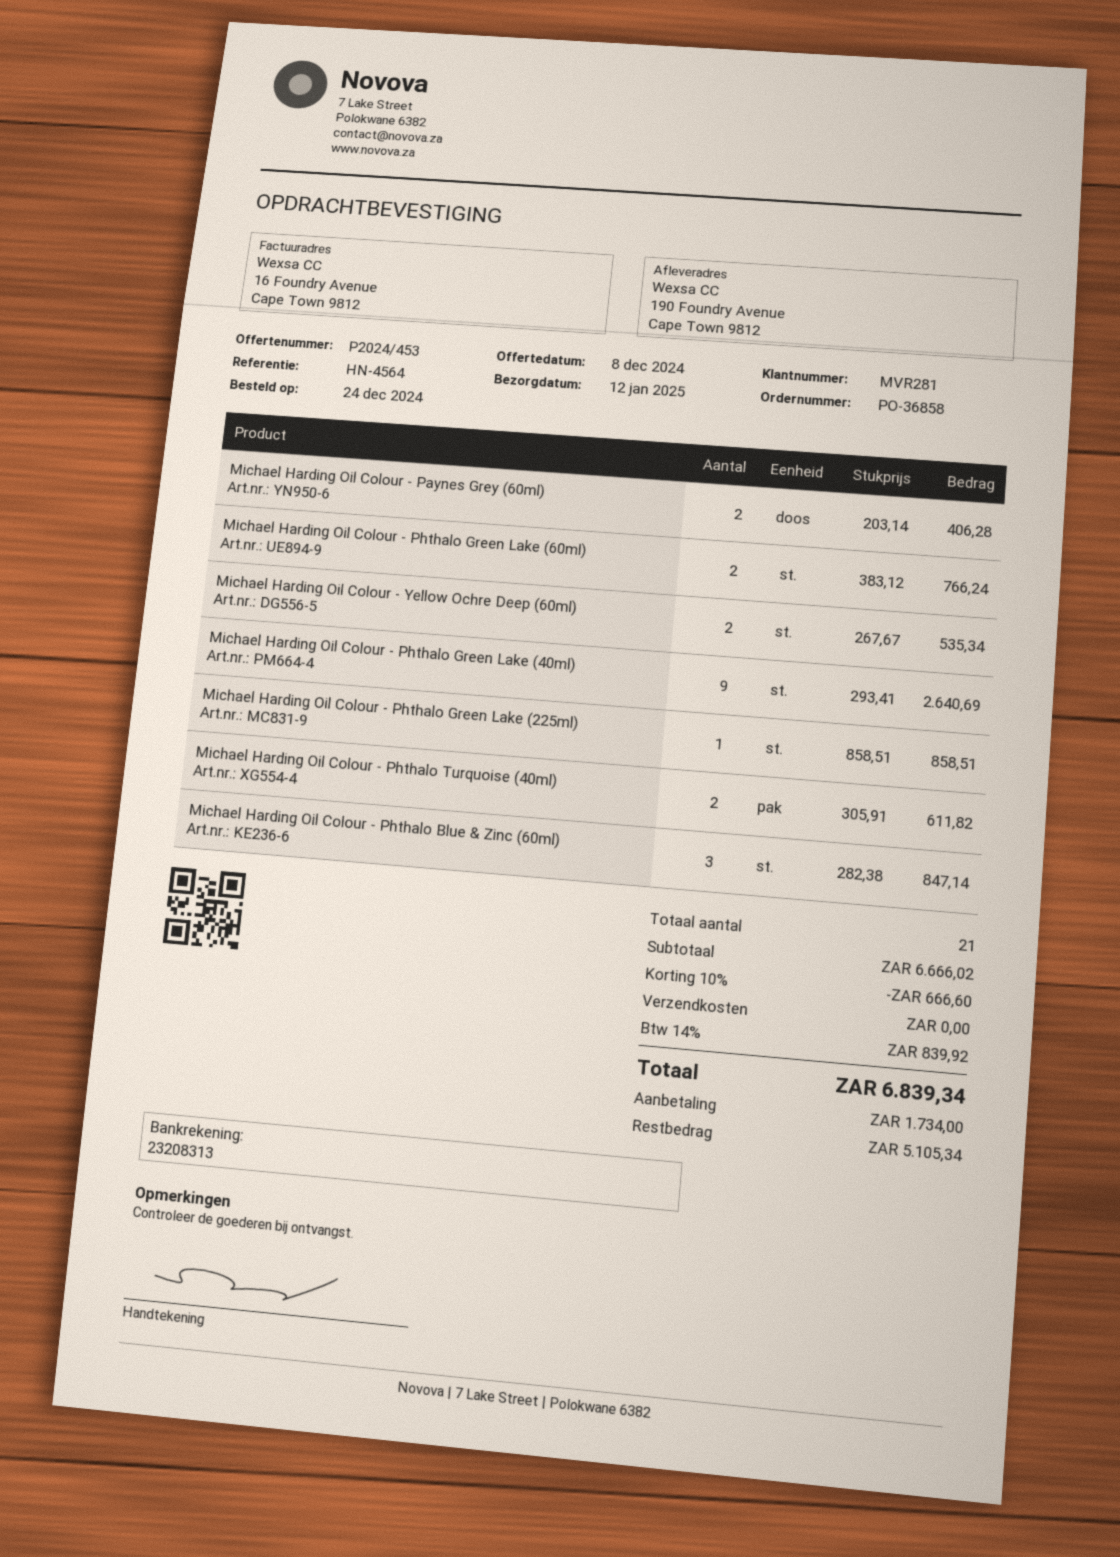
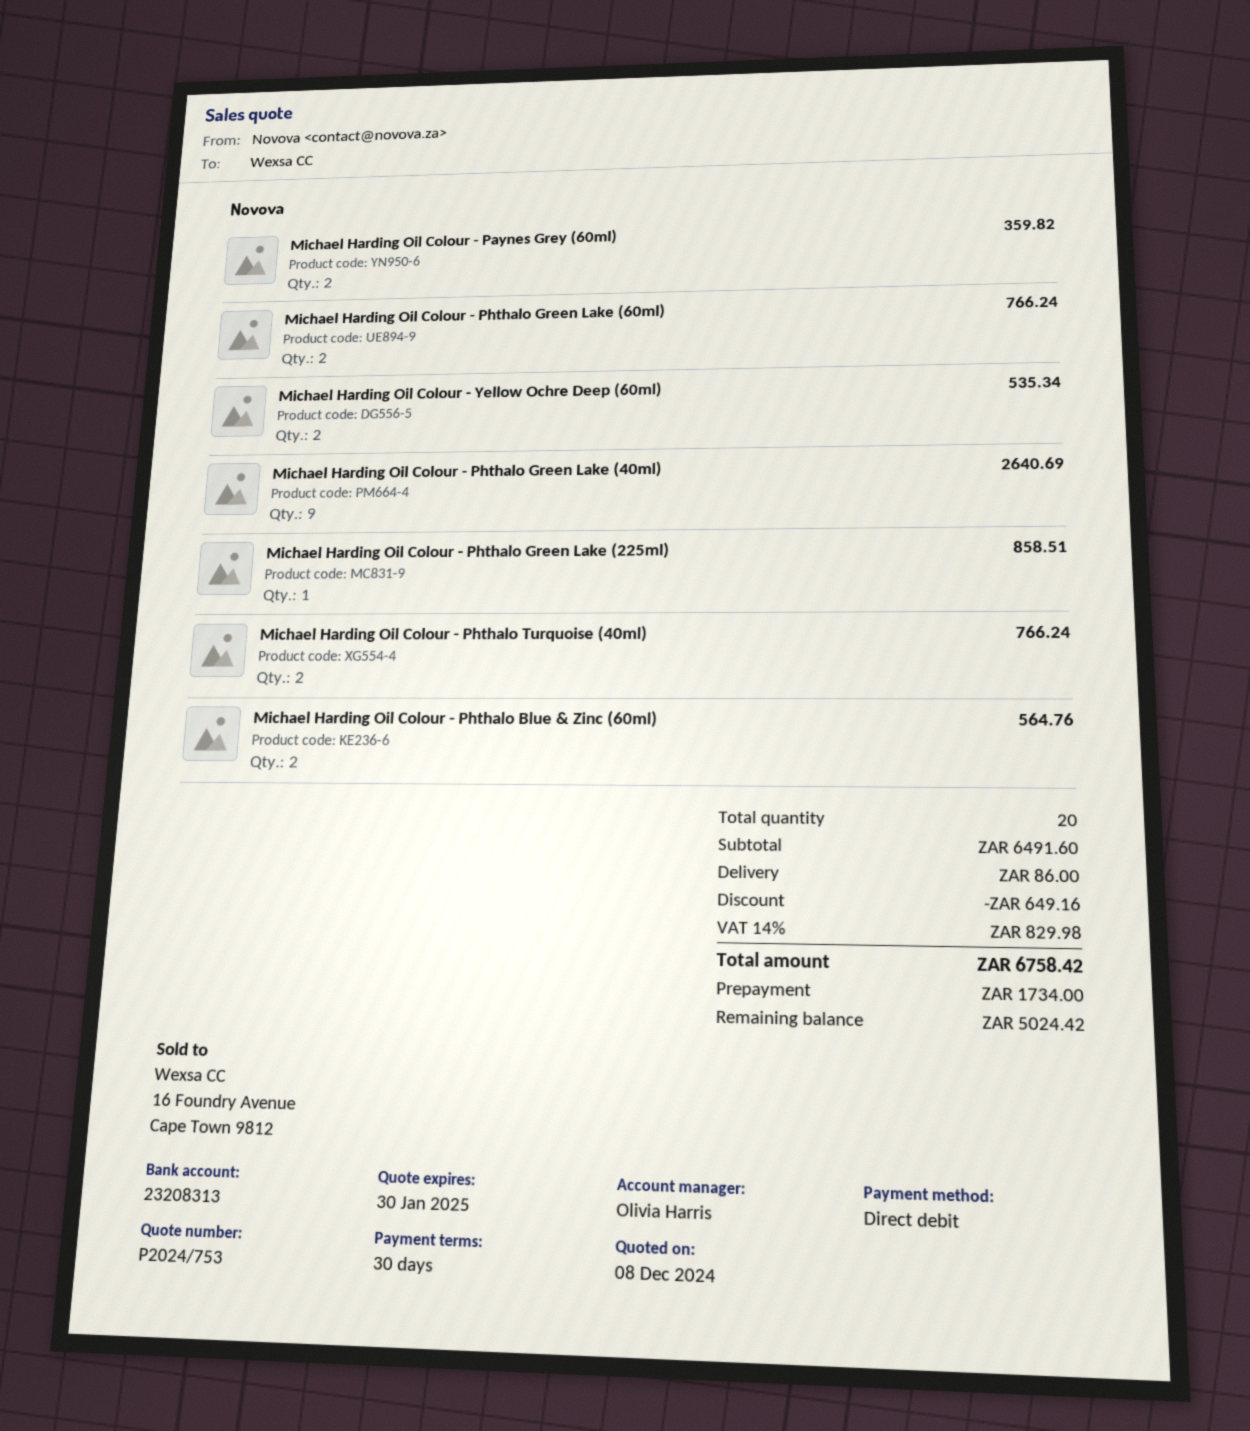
quote number: P2024/453 -> P2024/753
Michael Harding Oil Colour - Paynes Grey (60ml): 2 for 406.28 -> 2 for 359.82
Michael Harding Oil Colour - Phthalo Turquoise (40ml): 2 for 611.82 -> 2 for 766.24
Michael Harding Oil Colour - Phthalo Blue & Zinc (60ml): 3 for 847.14 -> 2 for 564.76
total quantity: 21 -> 20
subtotal: 6666.02 -> 6491.60
discount: 666.60 -> 649.16
shipping: 0.00 -> 86.00
tax: 14% = 839.92 -> 14% = 829.98
total: 6839.34 -> 6758.42
balance: 5105.34 -> 5024.42

